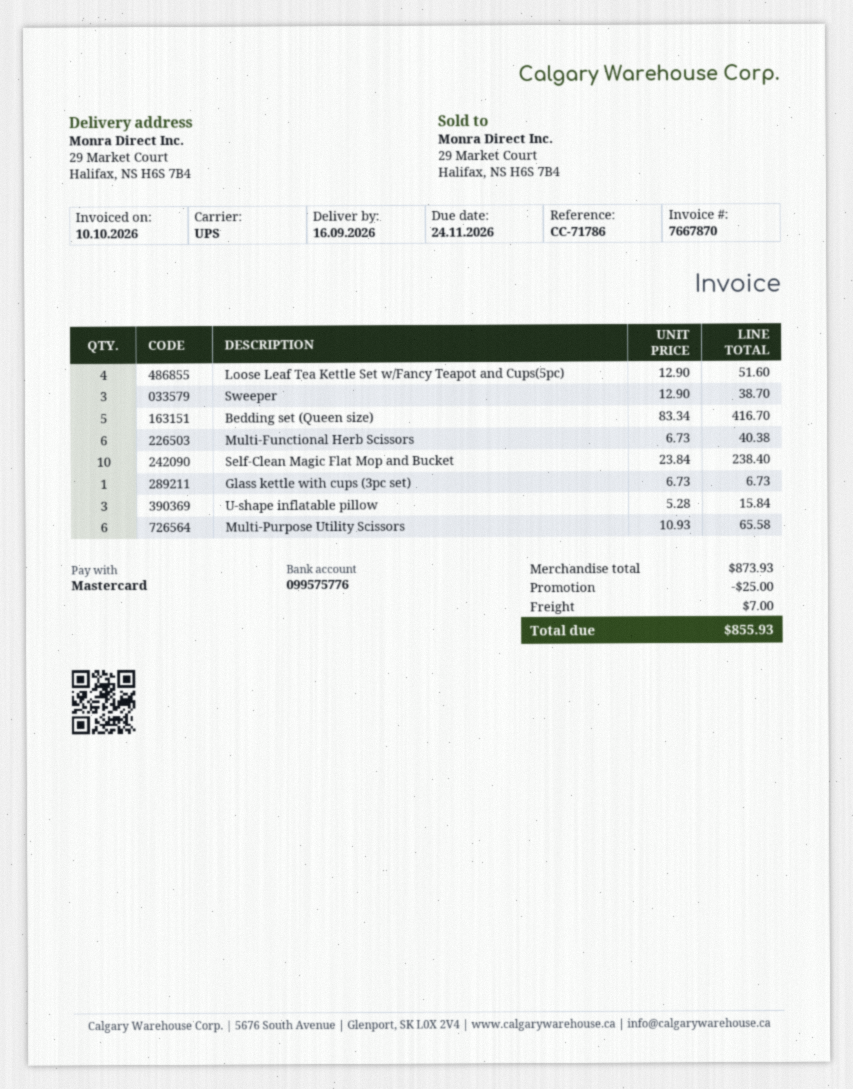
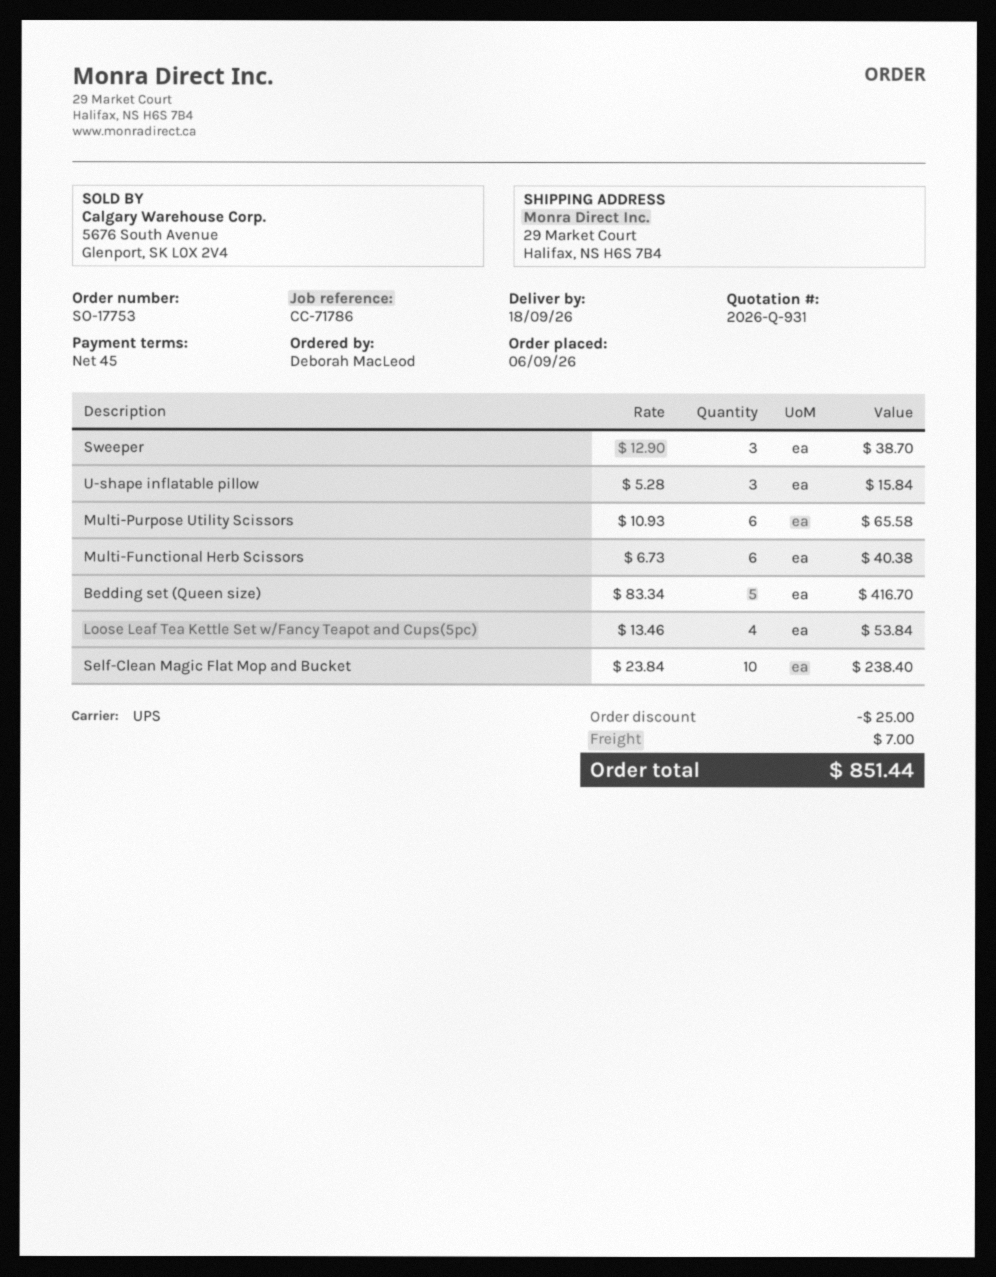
delivery date: 2026-09-16 -> 2026-09-18
Loose Leaf Tea Kettle Set w/Fancy Teapot and Cups(5pc): 4 x 12.90 = 51.60 -> 4 x 13.46 = 53.84
Glass kettle with cups (3pc set): 1 x 6.73 = 6.73 -> none
total: 855.93 -> 851.44

